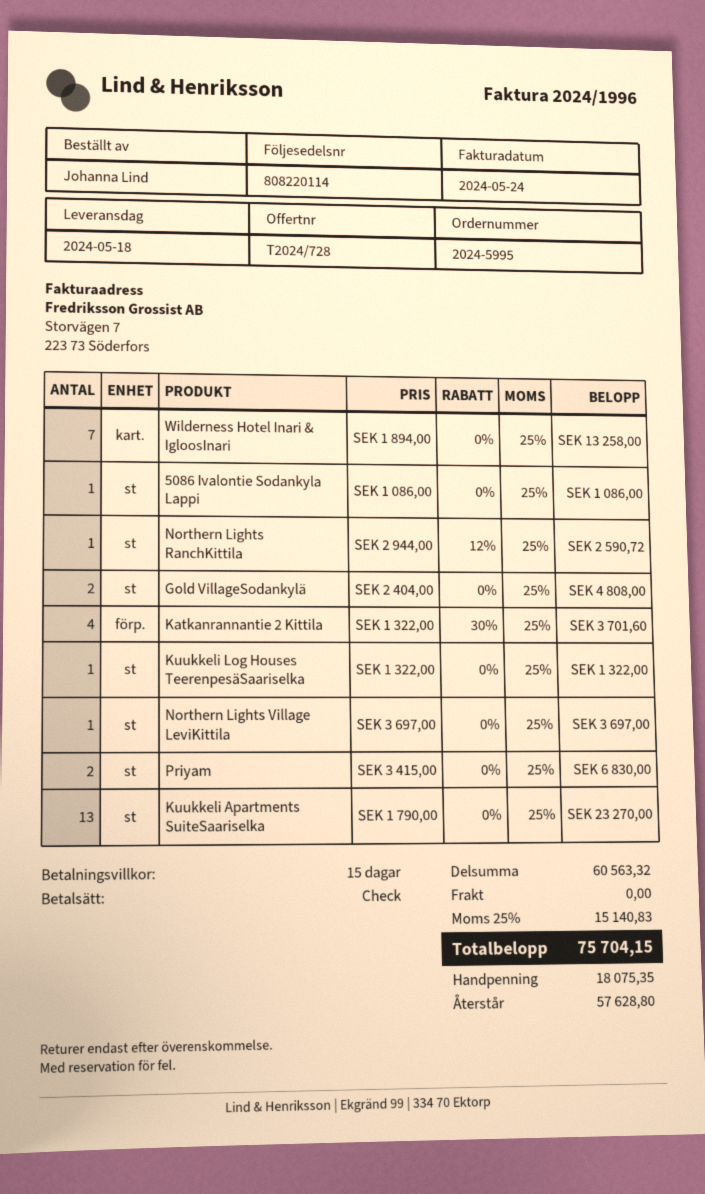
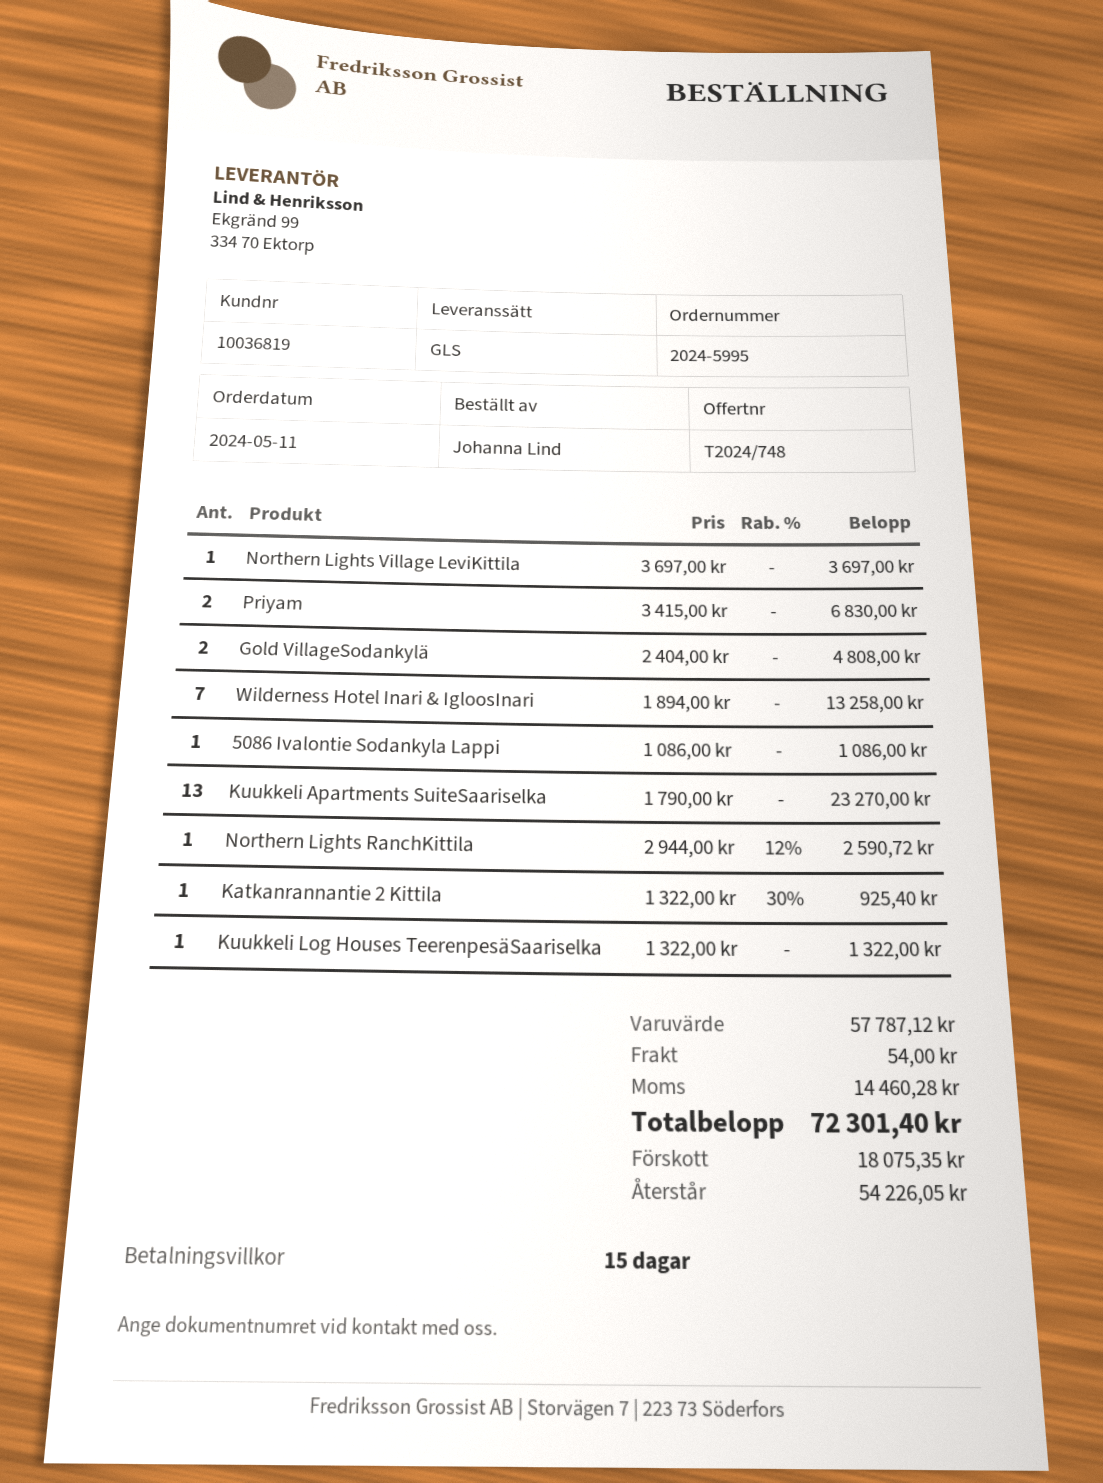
quote number: T2024/728 -> T2024/748
Katkanrannantie 2 Kittila: 4 x 1322.00 - 30% = 3701.60 -> 1 x 1322.00 - 30% = 925.40
subtotal: 60563.32 -> 57787.12
shipping: 0.00 -> 54.00
tax: 15140.83 -> 14460.28
total: 75704.15 -> 72301.40
balance: 57628.80 -> 54226.05

